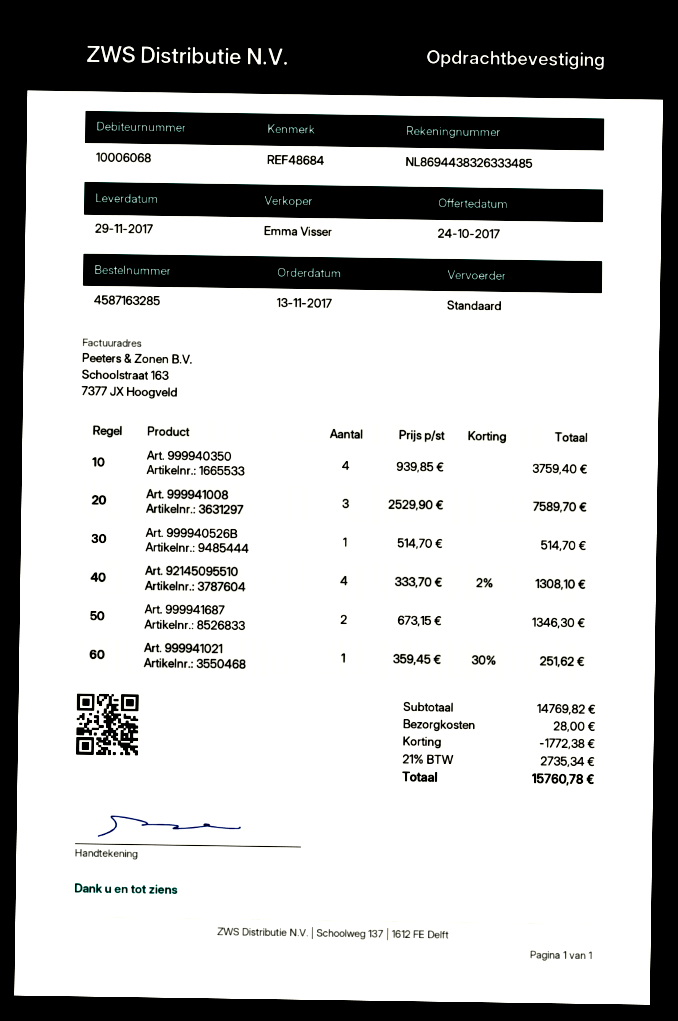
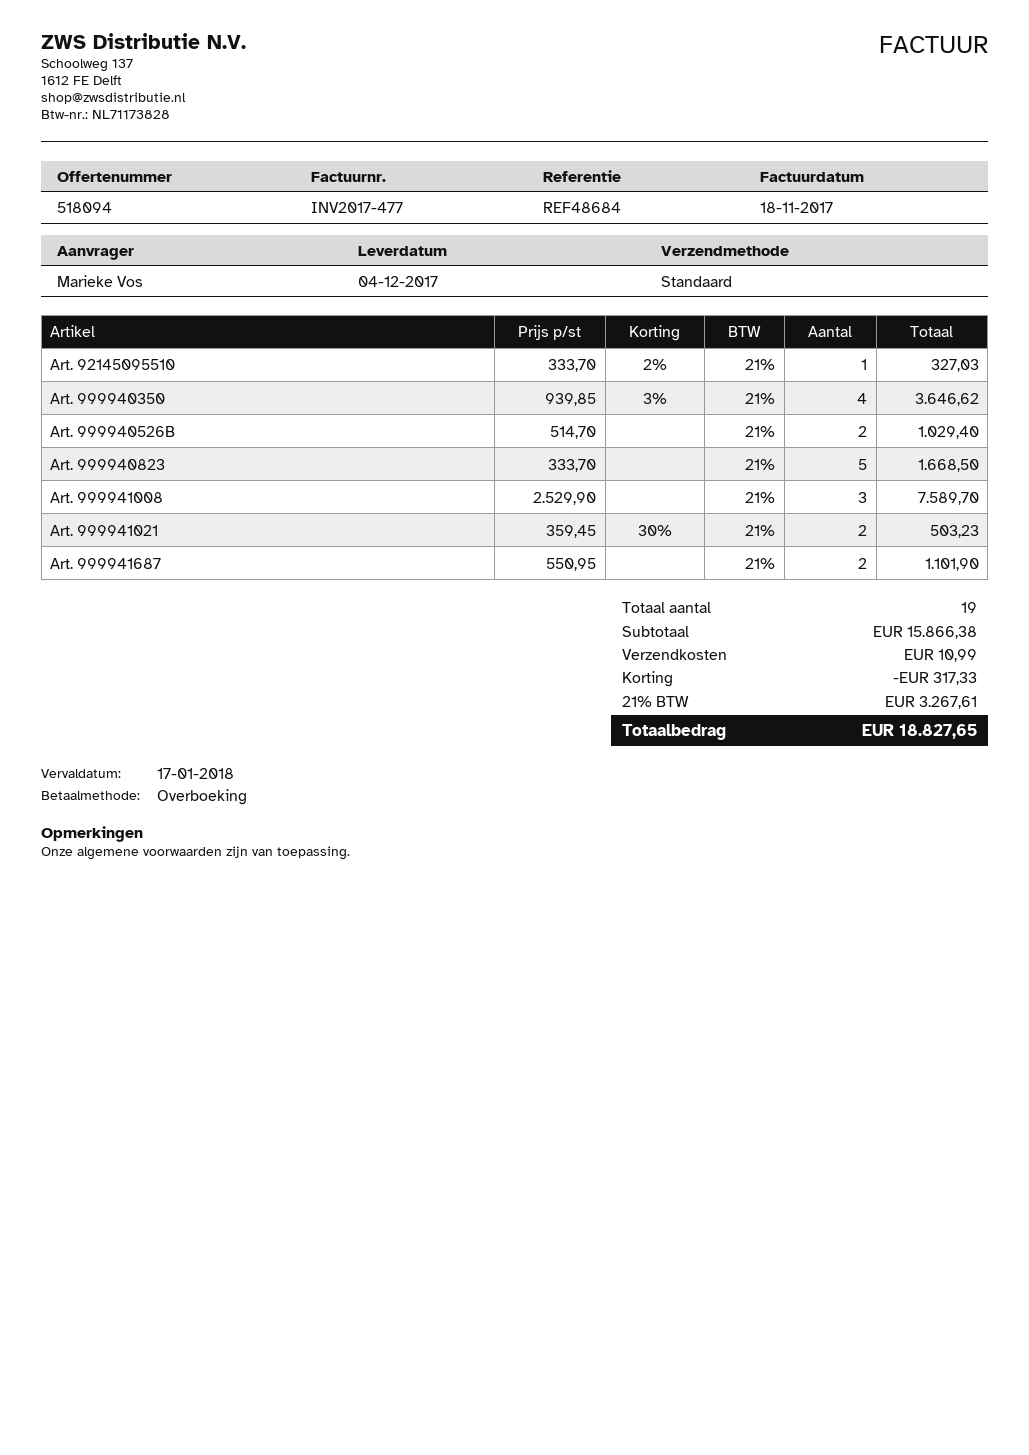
delivery date: 2017-11-29 -> 2017-12-04
Art. 999940350: 4 x 939.85 = 3759.40 -> 4 x 939.85 - 3% = 3646.62
Art. 999940526B: 1 x 514.70 = 514.70 -> 2 x 514.70 = 1029.40
Art. 92145095510: 4 x 333.70 - 2% = 1308.10 -> 1 x 333.70 - 2% = 327.03
Art. 999941687: 2 x 673.15 = 1346.30 -> 2 x 550.95 = 1101.90
Art. 999941021: 1 x 359.45 - 30% = 251.62 -> 2 x 359.45 - 30% = 503.23
Art. 999940823: none -> 5 x 333.70 = 1668.50
subtotal: 14769.82 -> 15866.38
discount: 1772.38 -> 317.33
shipping: 28.00 -> 10.99
tax: 21% = 2735.34 -> 21% = 3267.61
total: 15760.78 -> 18827.65

